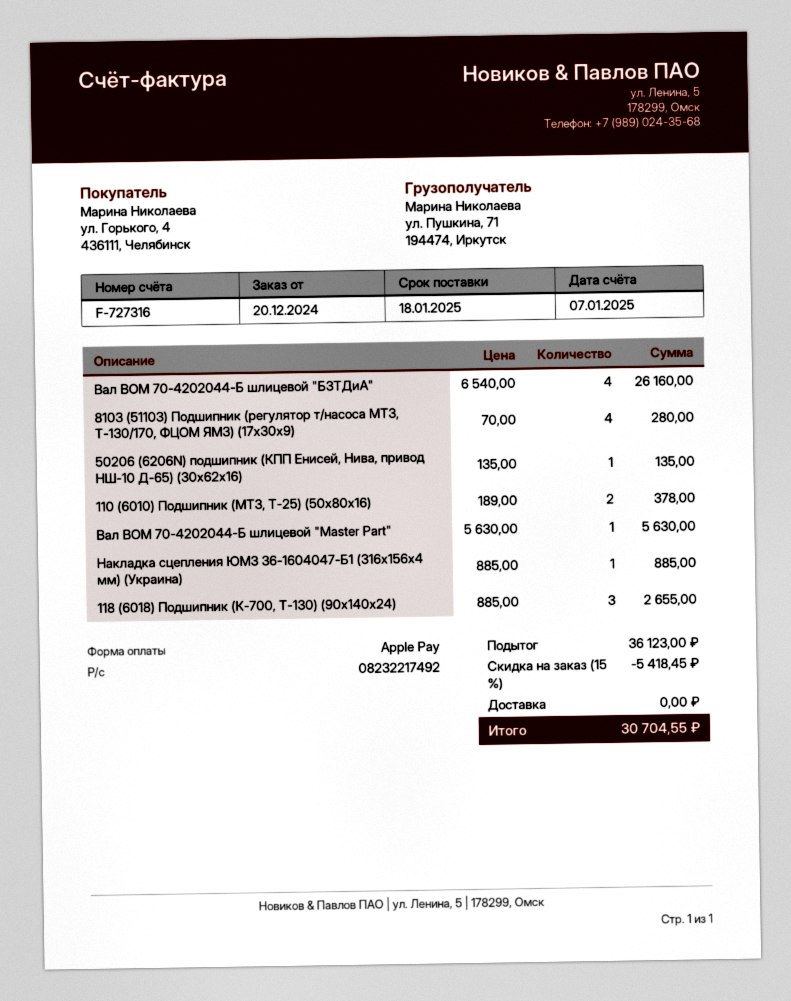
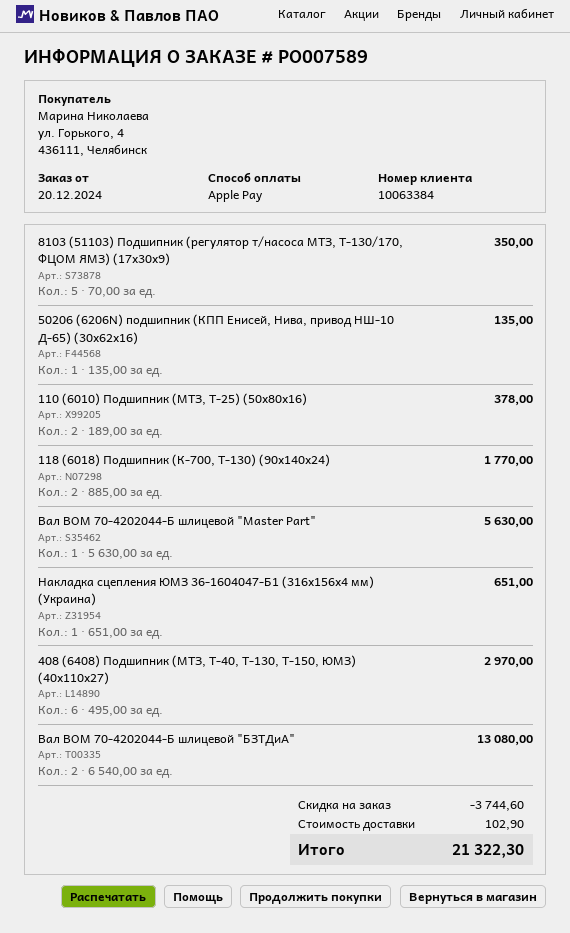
Вал ВОМ 70-4202044-Б шлицевой "БЗТДиА": 4 x 6540.00 = 26160.00 -> 2 x 6540.00 = 13080.00
8103 (51103) Подшипник (регулятор т/насоса МТЗ, Т-130/170, ФЦОМ ЯМЗ) (17х30х9): 4 x 70.00 = 280.00 -> 5 x 70.00 = 350.00
Накладка сцепления ЮМЗ 36-1604047-Б1 (316х156х4 мм) (Украина): 1 x 885.00 = 885.00 -> 1 x 651.00 = 651.00
118 (6018) Подшипник (К-700, Т-130) (90х140х24): 3 x 885.00 = 2655.00 -> 2 x 885.00 = 1770.00
408 (6408) Подшипник (МТЗ, Т-40, Т-130, Т-150, ЮМЗ) (40х110х27): none -> 6 x 495.00 = 2970.00
discount: 5418.45 -> 3744.60
shipping: 0.00 -> 102.90
total: 30704.55 -> 21322.30

